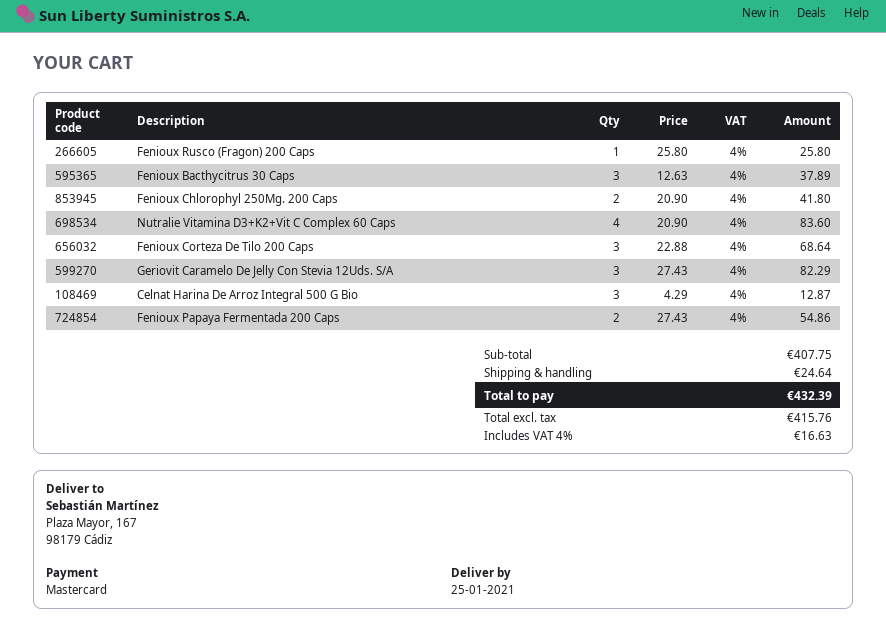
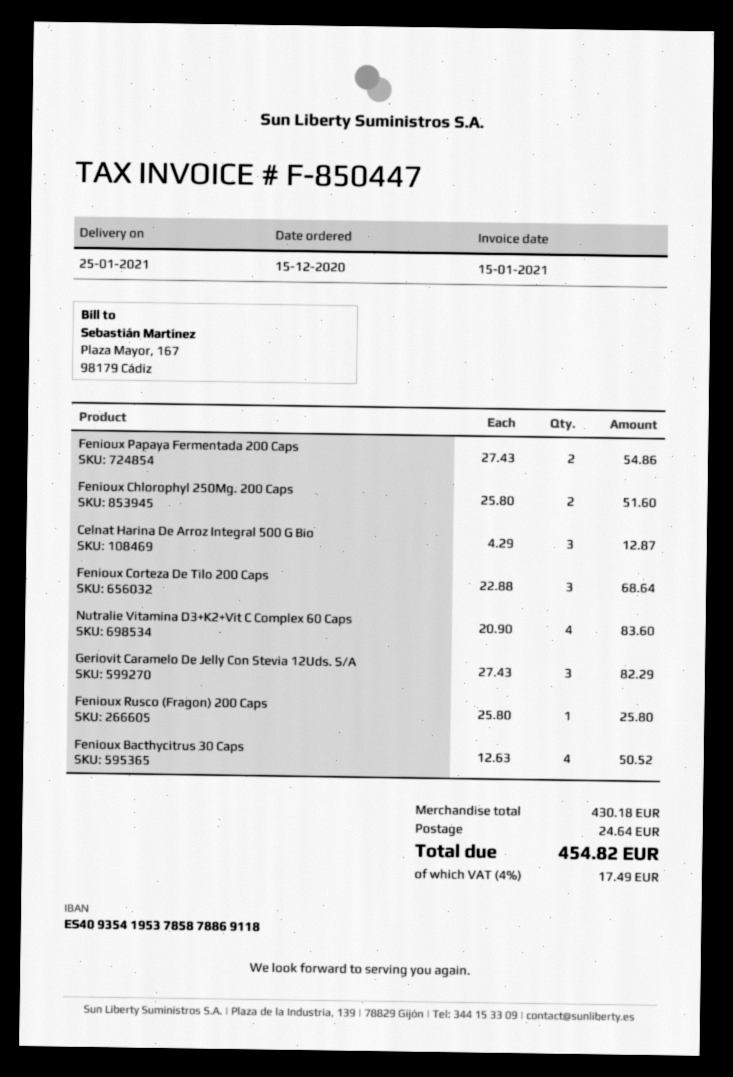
Fenioux Bacthycitrus 30 Caps: 3 x 12.63 = 37.89 -> 4 x 12.63 = 50.52
Fenioux Chlorophyl 250Mg. 200 Caps: 2 x 20.90 = 41.80 -> 2 x 25.80 = 51.60
subtotal: 407.75 -> 430.18
tax: 4% = 16.63 -> 4% = 17.49
total: 432.39 -> 454.82

